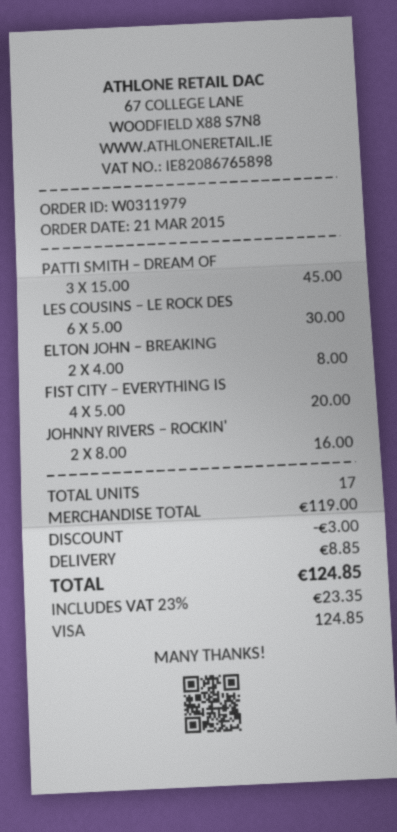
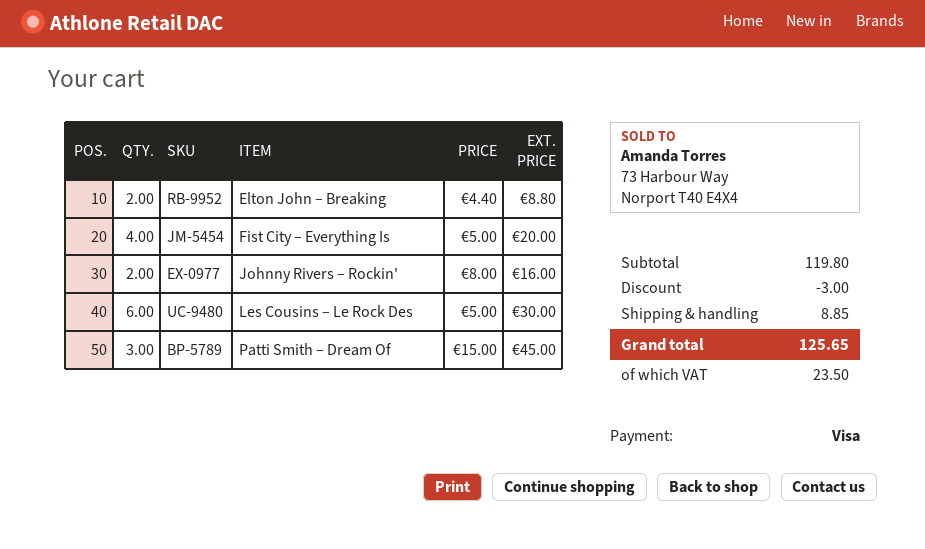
ELTON JOHN – BREAKING: 2 x 4.00 = 8.00 -> 2 x 4.40 = 8.80
subtotal: 119.00 -> 119.80
tax: 23.35 -> 23.50
total: 124.85 -> 125.65

